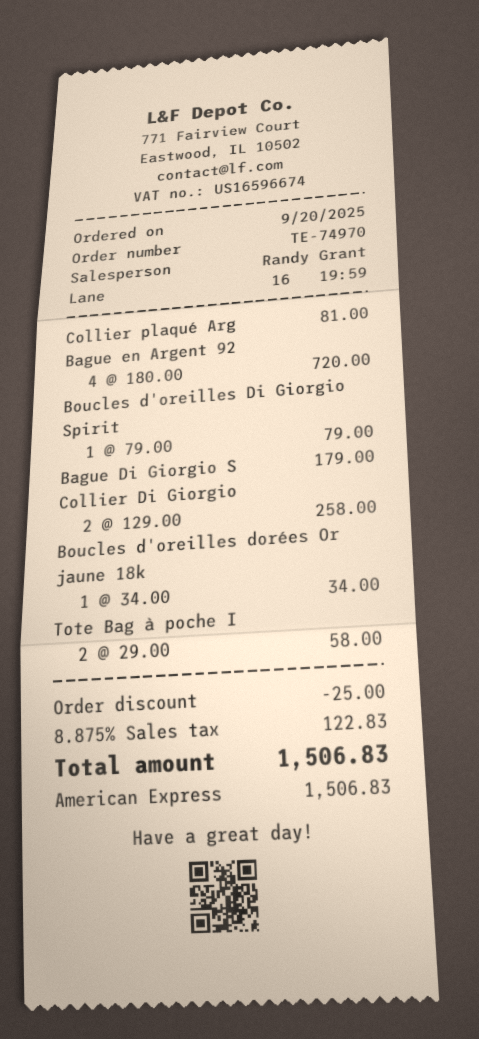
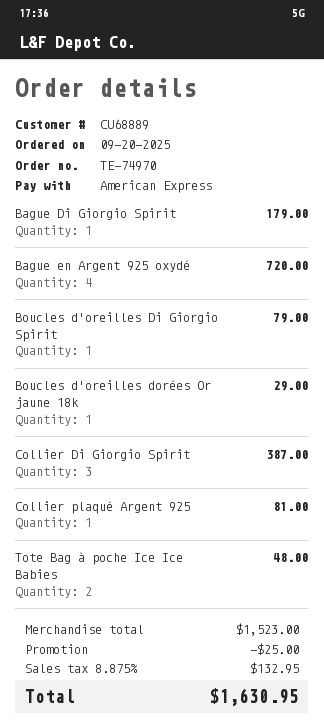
Collier Di Giorgio: 2 for 258.00 -> 3 for 387.00
Boucles d'oreilles dorées Or jaune 18k: 1 for 34.00 -> 1 for 29.00
Tote Bag à poche I: 2 for 58.00 -> 2 for 48.00
tax: 8.875% = 122.83 -> 8.875% = 132.95
total: 1506.83 -> 1630.95

